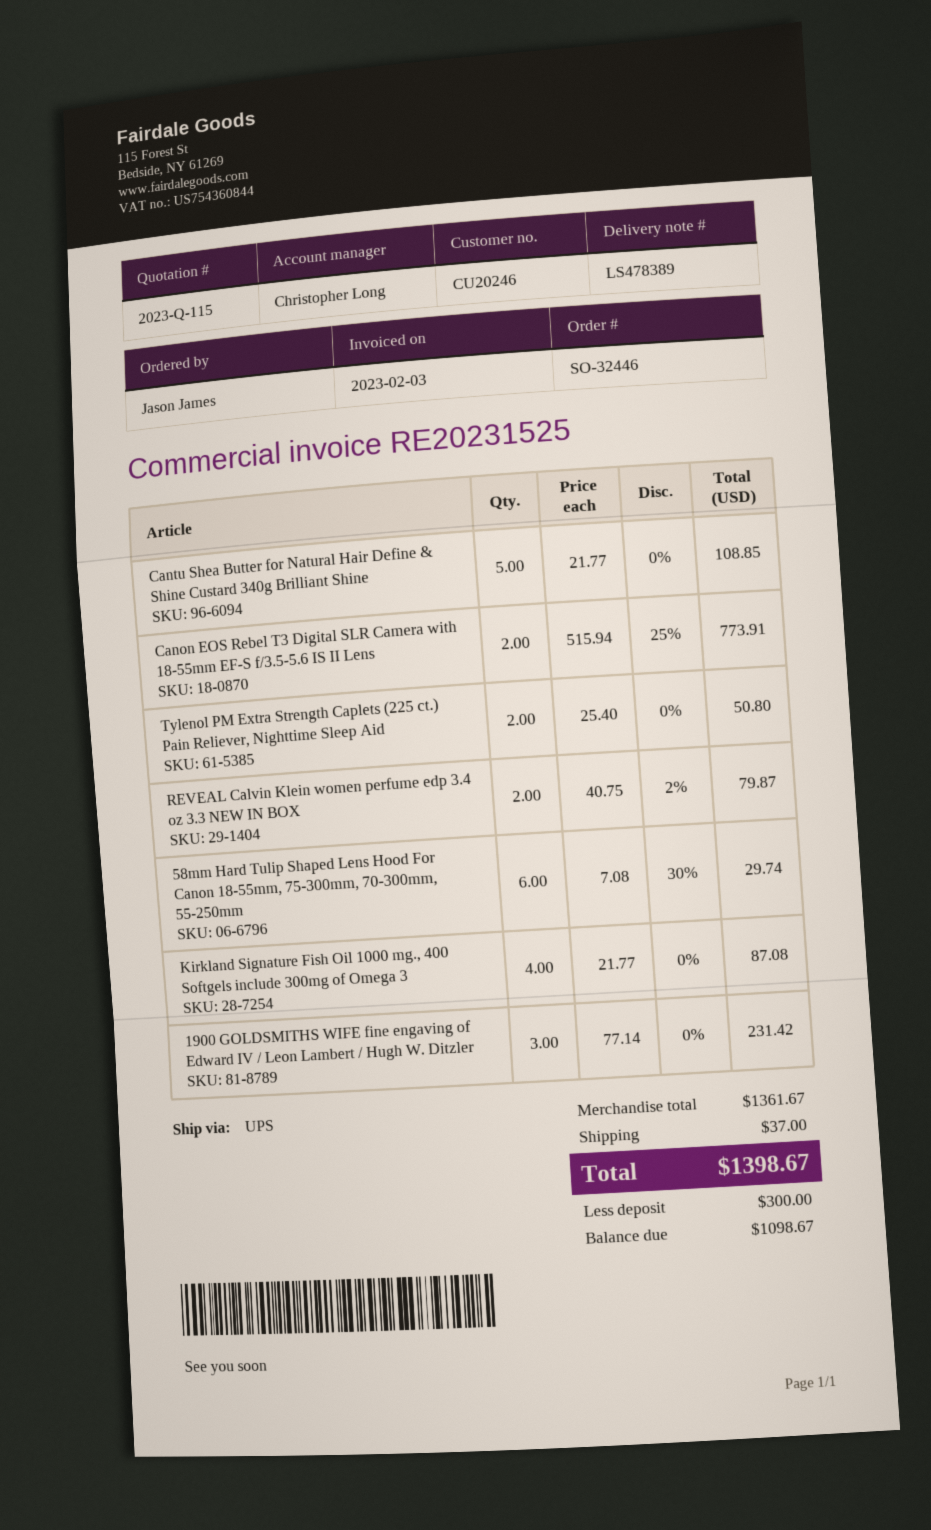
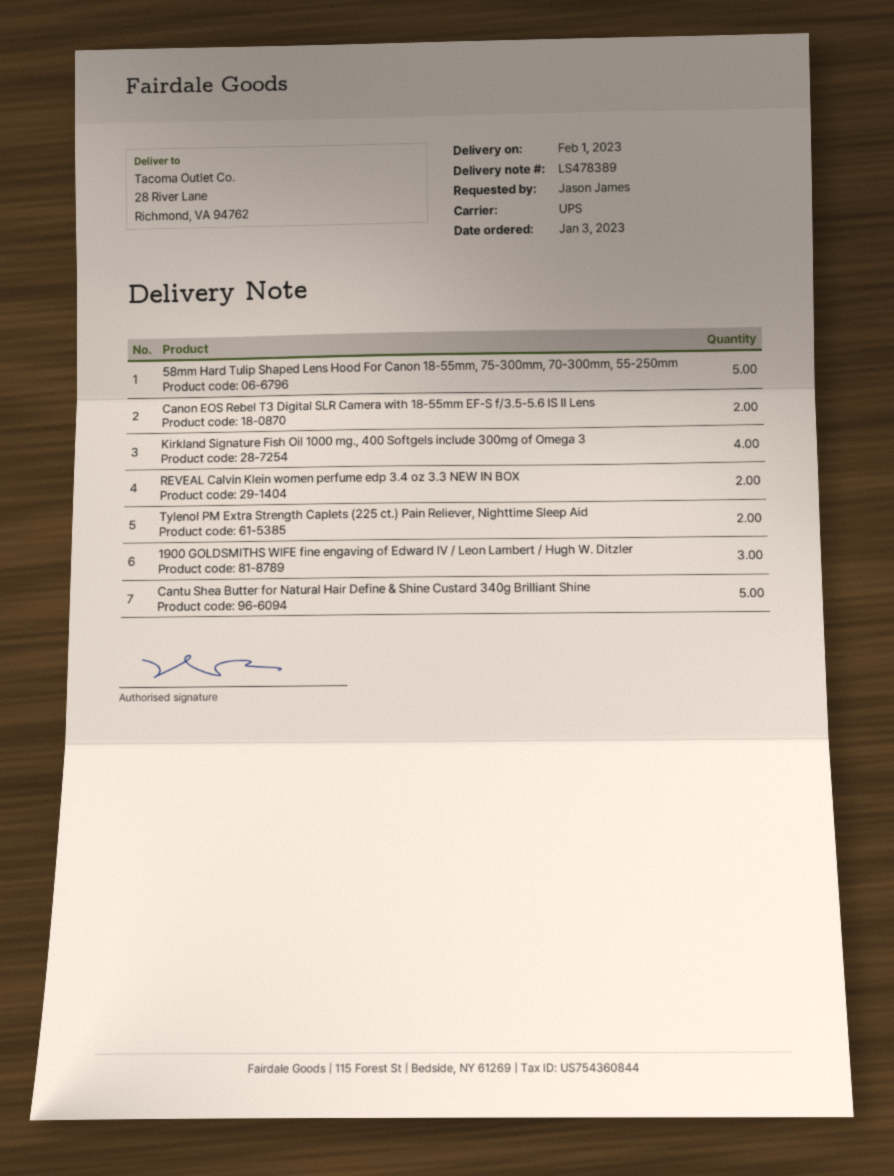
58mm Hard Tulip Shaped Lens Hood For Canon 18-55mm, 75-300mm, 70-300mm, 55-250mm: 6 -> 5

